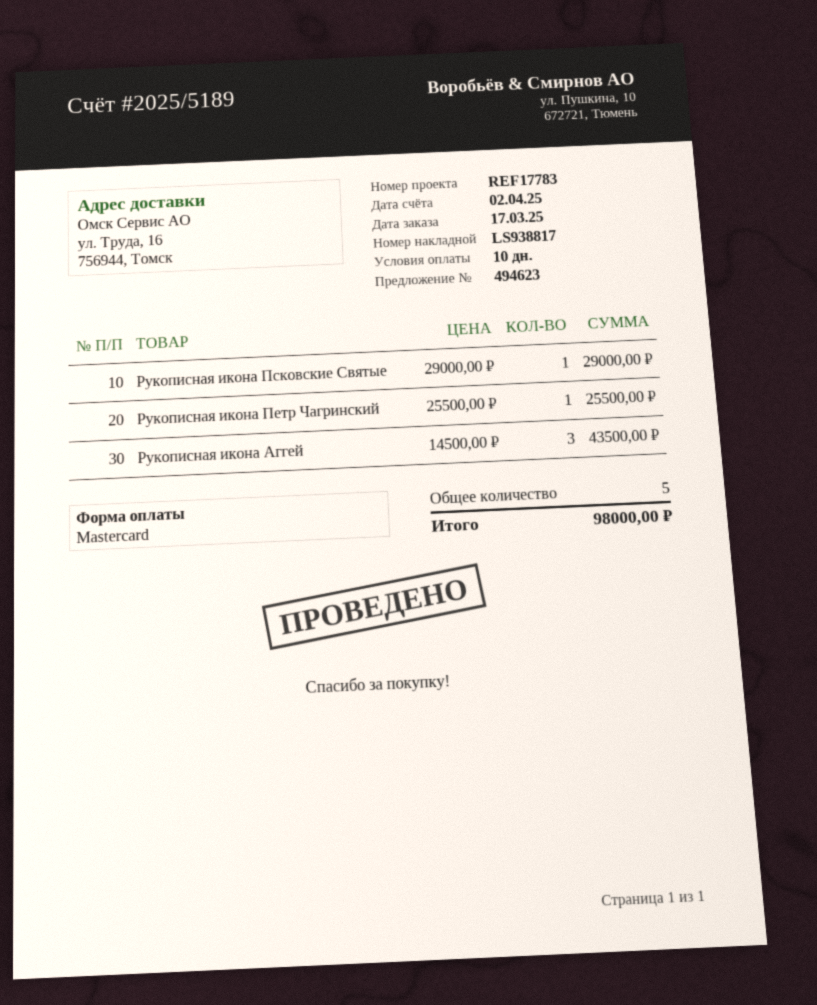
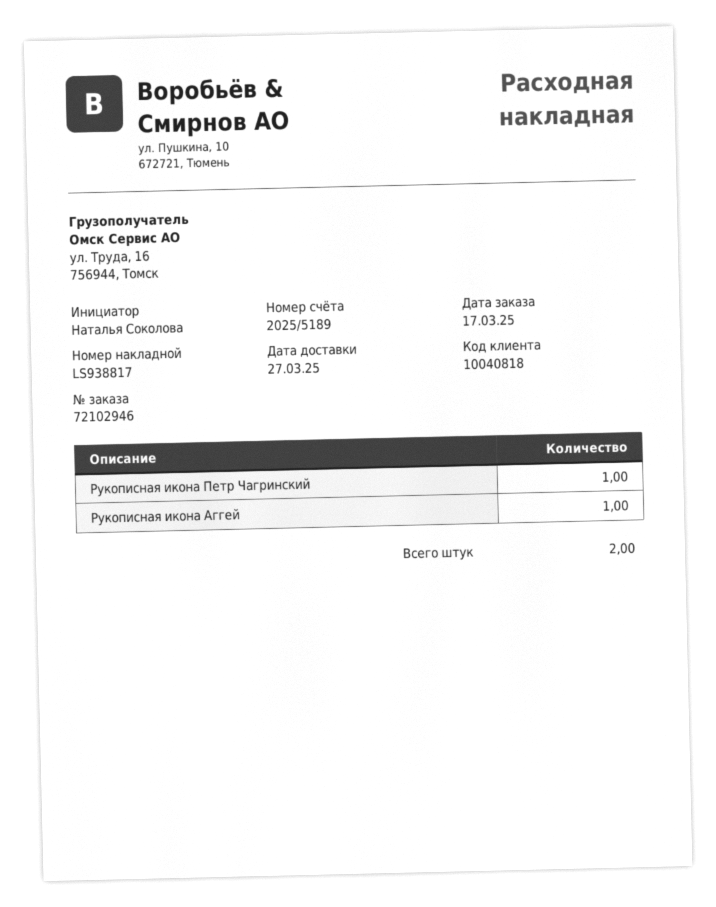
Рукописная икона Псковские Святые: 1 -> none
Рукописная икона Аггей: 3 -> 1
total quantity: 5 -> 2

